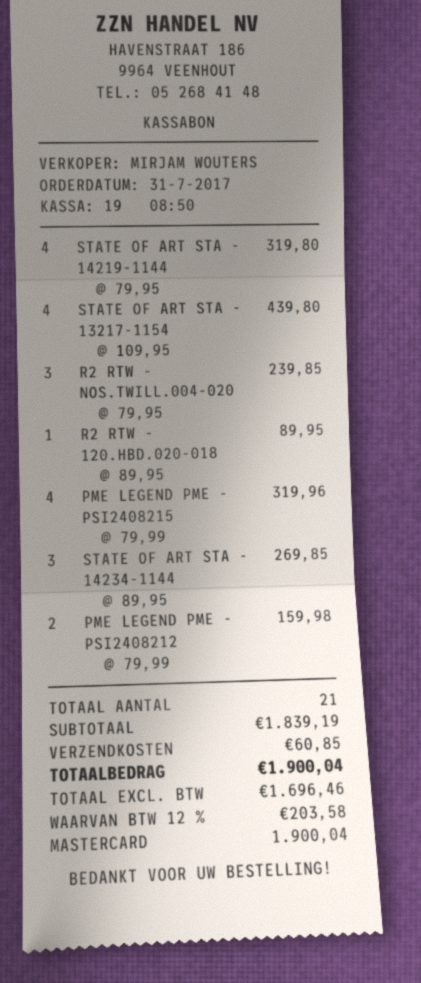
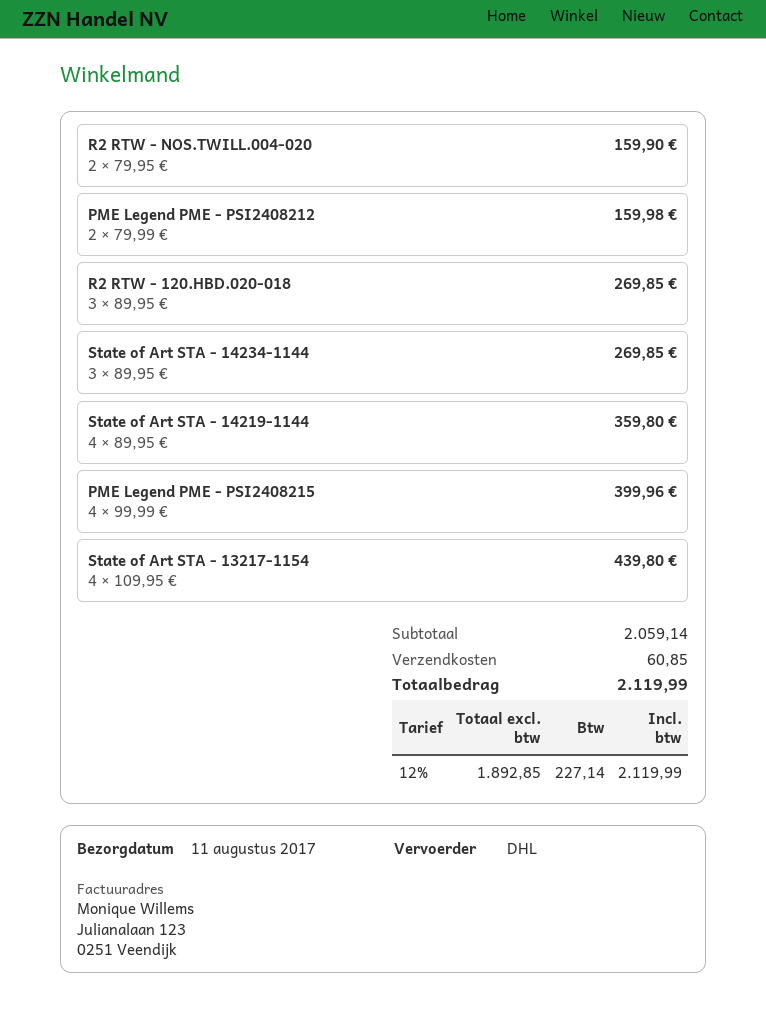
STATE OF ART STA - 14219-1144: 4 x 79.95 = 319.80 -> 4 x 89.95 = 359.80
R2 RTW - NOS.TWILL.004-020: 3 x 79.95 = 239.85 -> 2 x 79.95 = 159.90
R2 RTW - 120.HBD.020-018: 1 x 89.95 = 89.95 -> 3 x 89.95 = 269.85
PME LEGEND PME - PSI2408215: 4 x 79.99 = 319.96 -> 4 x 99.99 = 399.96
subtotal: 1839.19 -> 2059.14
net: 1696.46 -> 1892.85
tax: 12% = 203.58 -> 12% = 227.14
total: 1900.04 -> 2119.99

